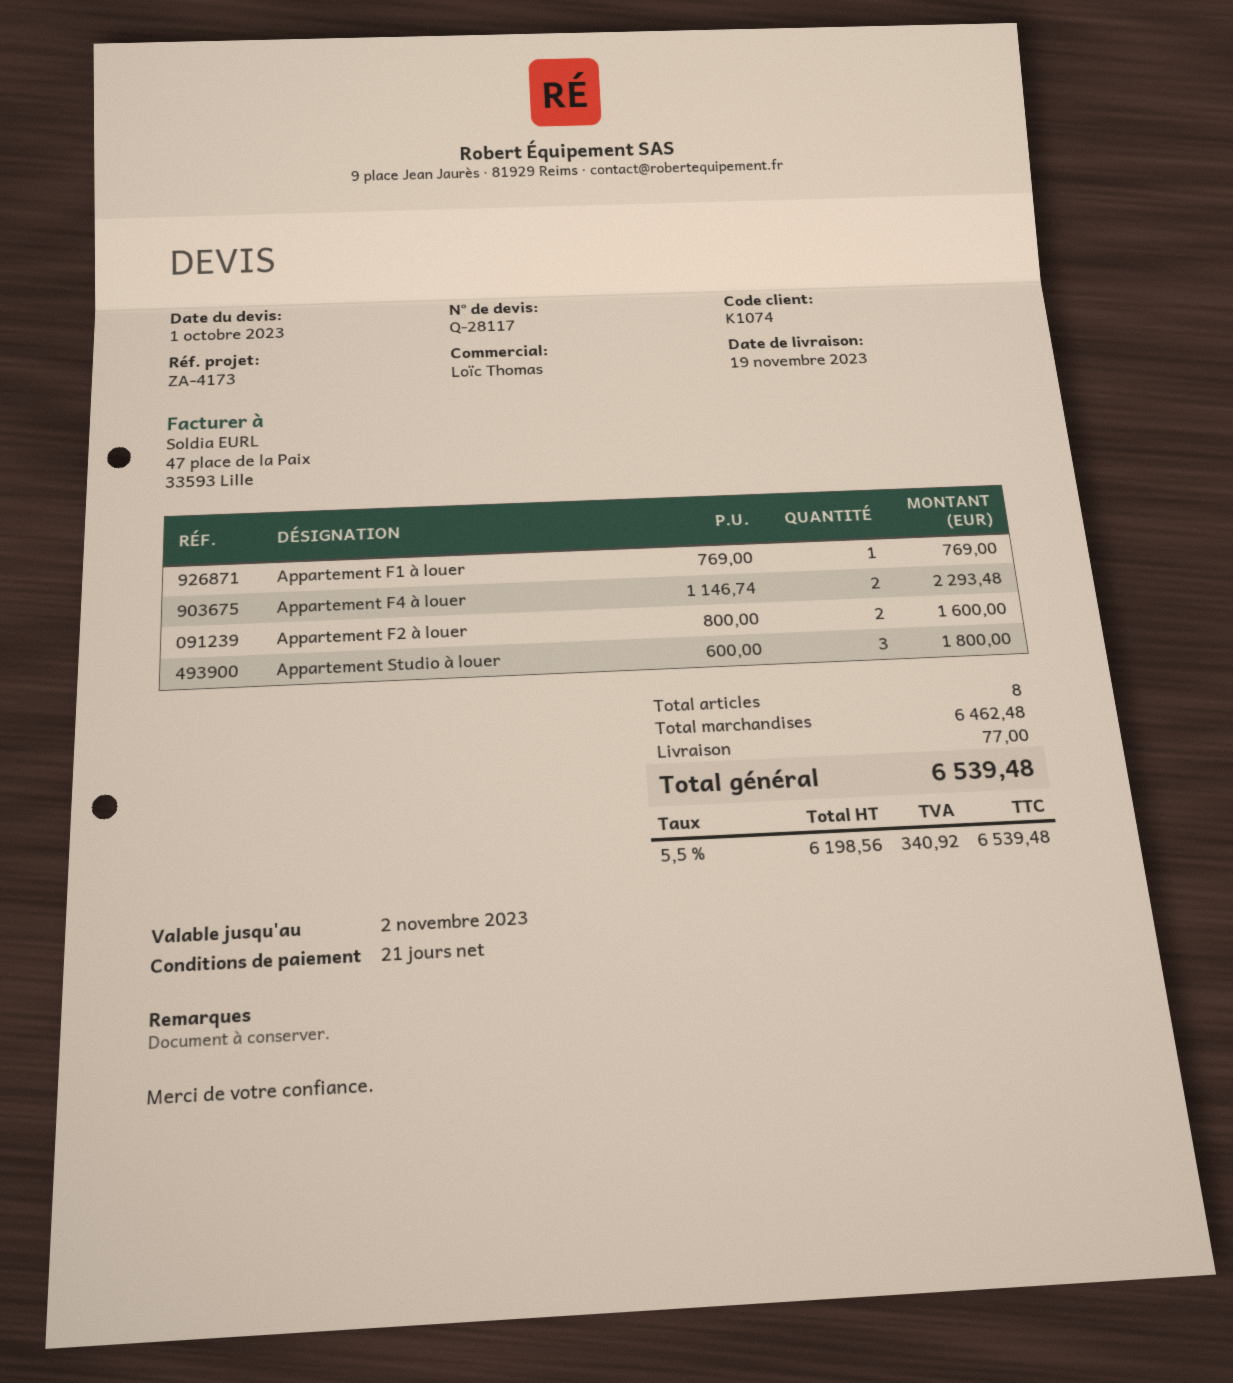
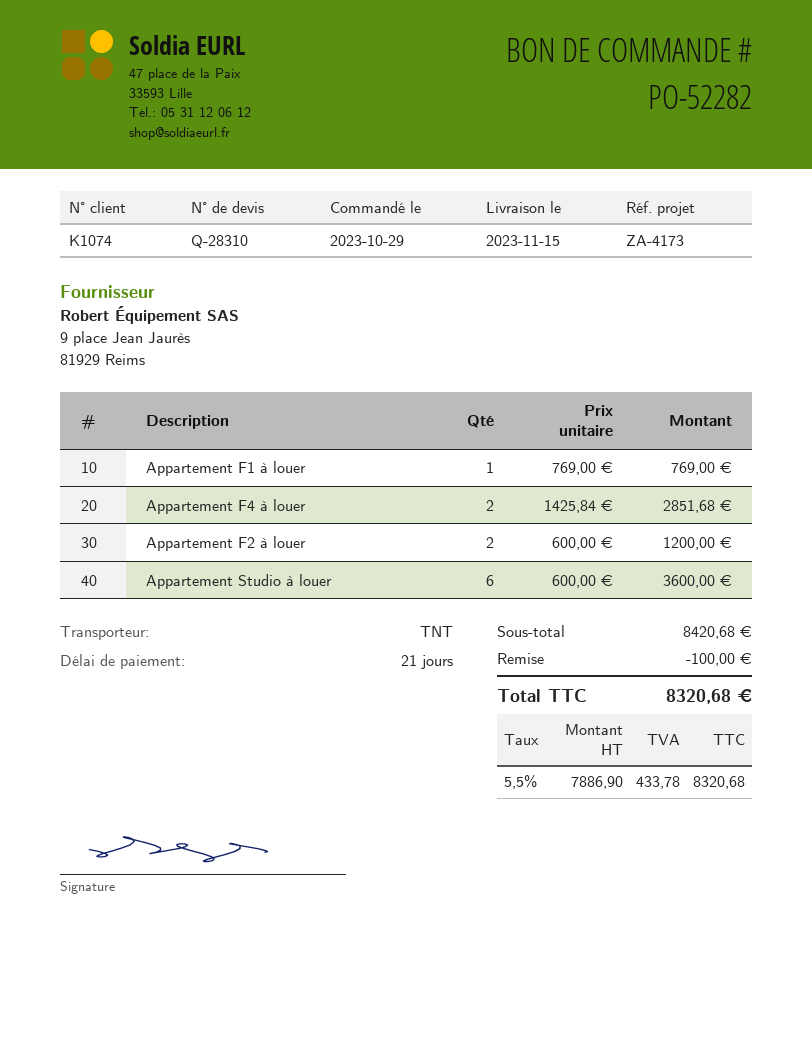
quote number: Q-28117 -> Q-28310
delivery date: 2023-11-19 -> 2023-11-15
Appartement F4 à louer: 2 x 1146.74 = 2293.48 -> 2 x 1425.84 = 2851.68
Appartement F2 à louer: 2 x 800.00 = 1600.00 -> 2 x 600.00 = 1200.00
Appartement Studio à louer: 3 x 600.00 = 1800.00 -> 6 x 600.00 = 3600.00
subtotal: 6462.48 -> 8420.68
discount: none -> 100.00
shipping: 77.00 -> none
net: 6198.56 -> 7886.90
tax: 5.5% = 340.92 -> 5.5% = 433.78
total: 6539.48 -> 8320.68

